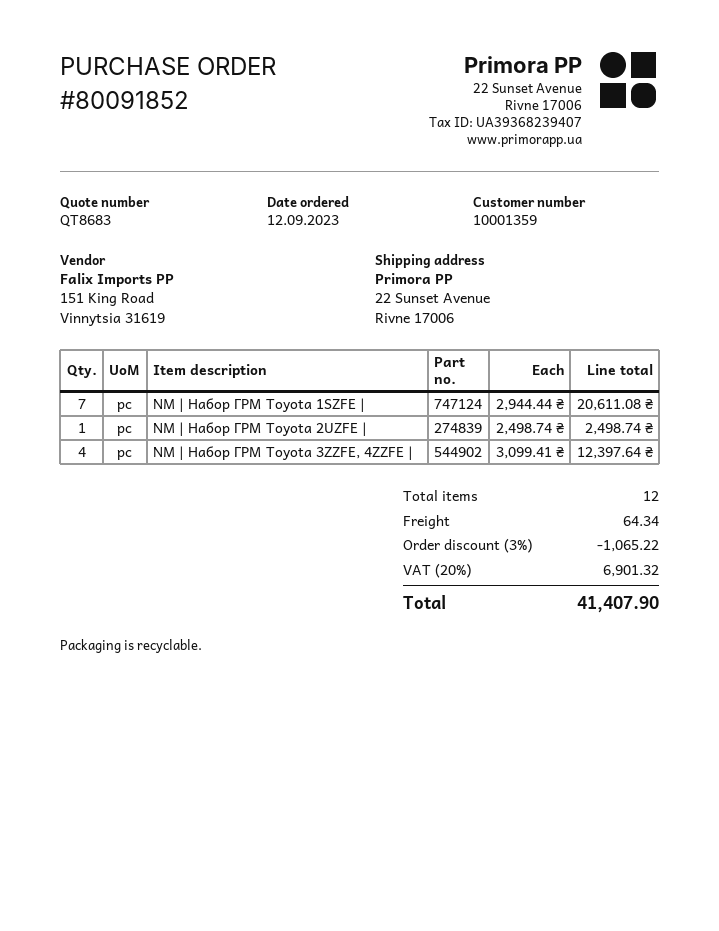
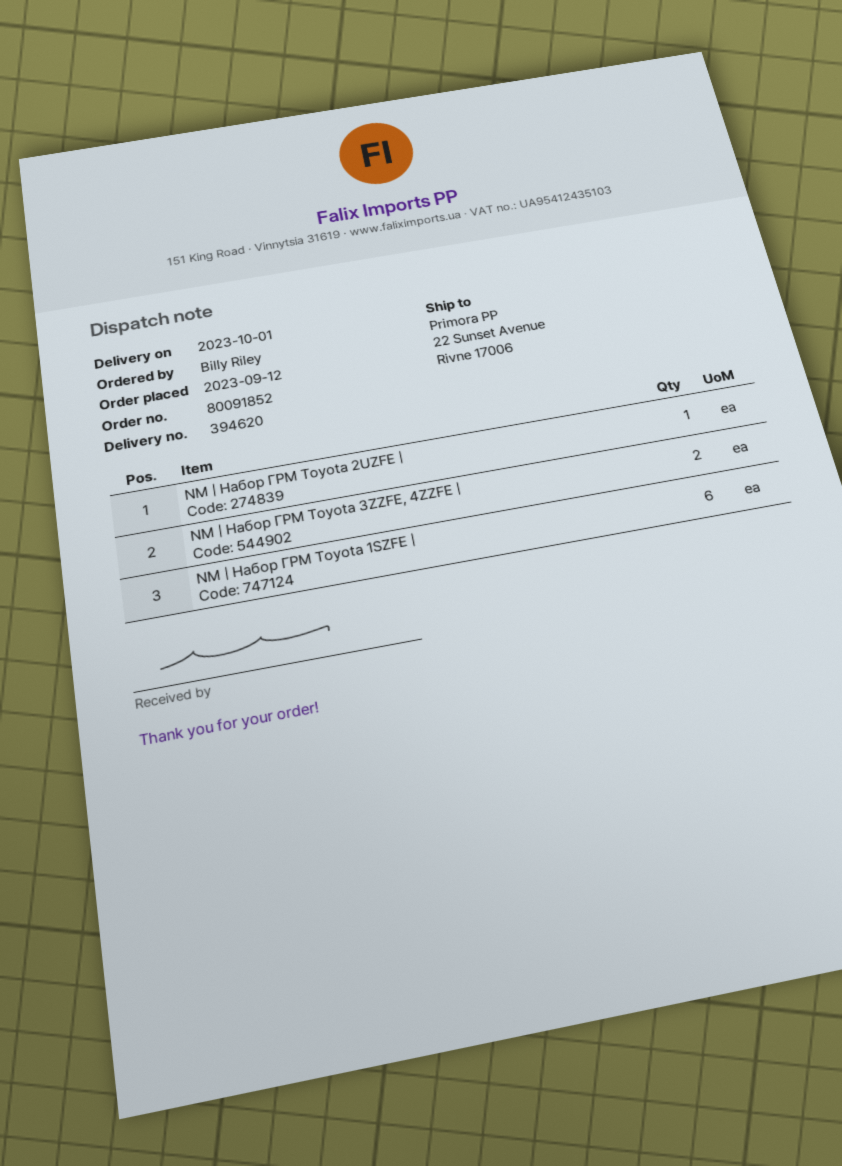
NM | Набор ГРМ Toyota 1SZFE |: 7 -> 6
NM | Набор ГРМ Toyota 3ZZFE, 4ZZFE |: 4 -> 2

